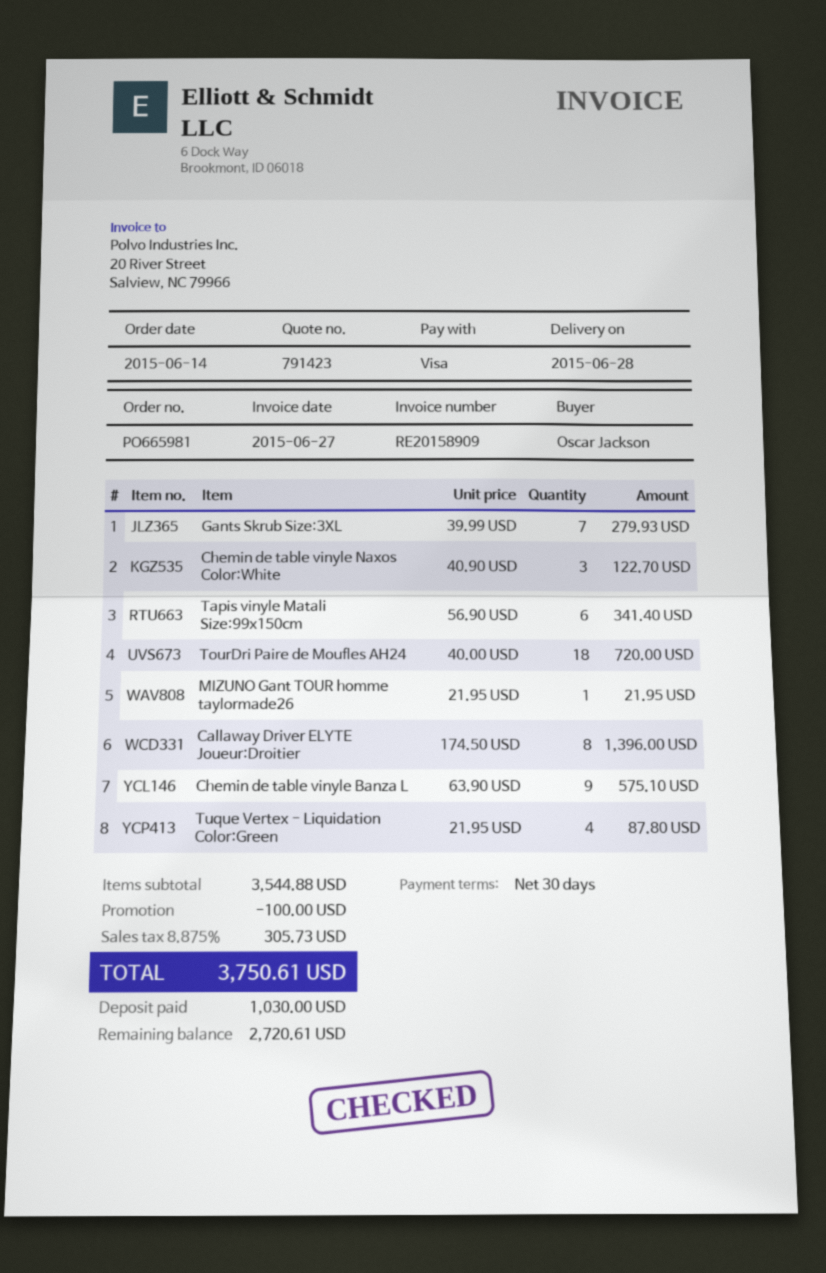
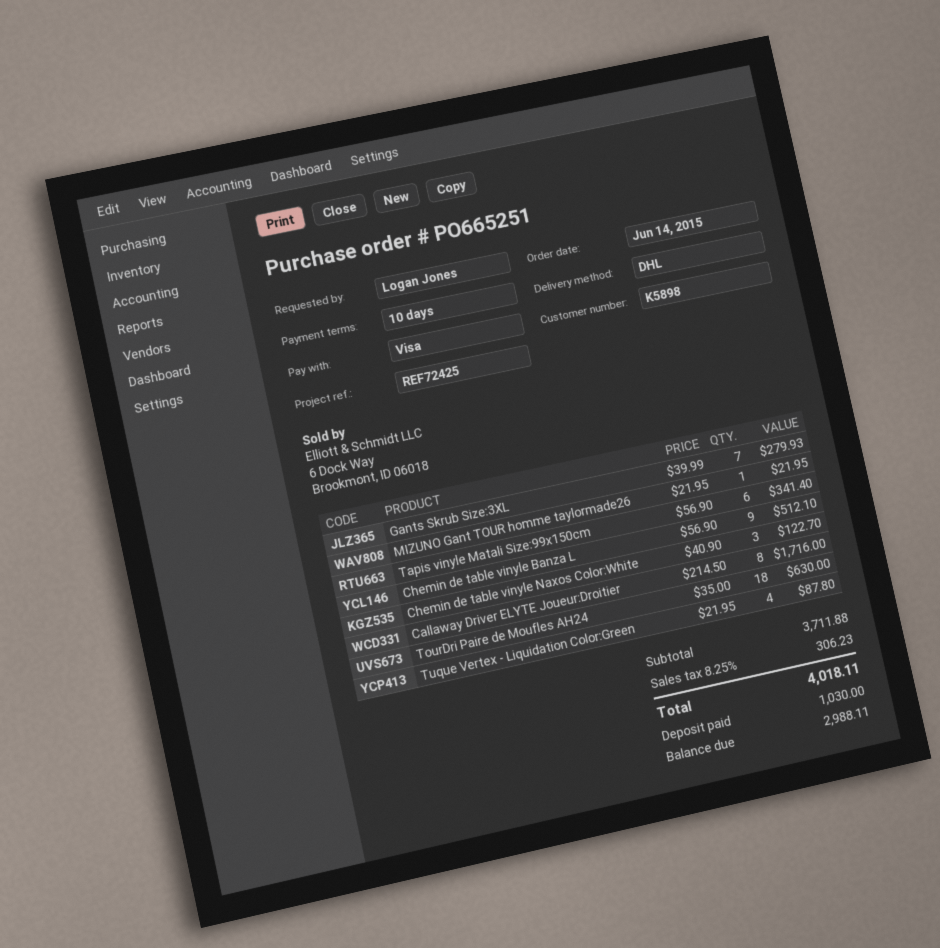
order number: PO665981 -> PO665251
payment terms: 30 days -> 10 days
ordered by: Oscar Jackson -> Logan Jones
TourDri Paire de Moufles AH24: 18 x 40.00 = 720.00 -> 18 x 35.00 = 630.00
Callaway Driver ELYTE Joueur:Droitier: 8 x 174.50 = 1396.00 -> 8 x 214.50 = 1716.00
Chemin de table vinyle Banza L: 9 x 63.90 = 575.10 -> 9 x 56.90 = 512.10
subtotal: 3544.88 -> 3711.88
discount: 100.00 -> none
tax: 8.875% = 305.73 -> 8.25% = 306.23
total: 3750.61 -> 4018.11
balance: 2720.61 -> 2988.11

